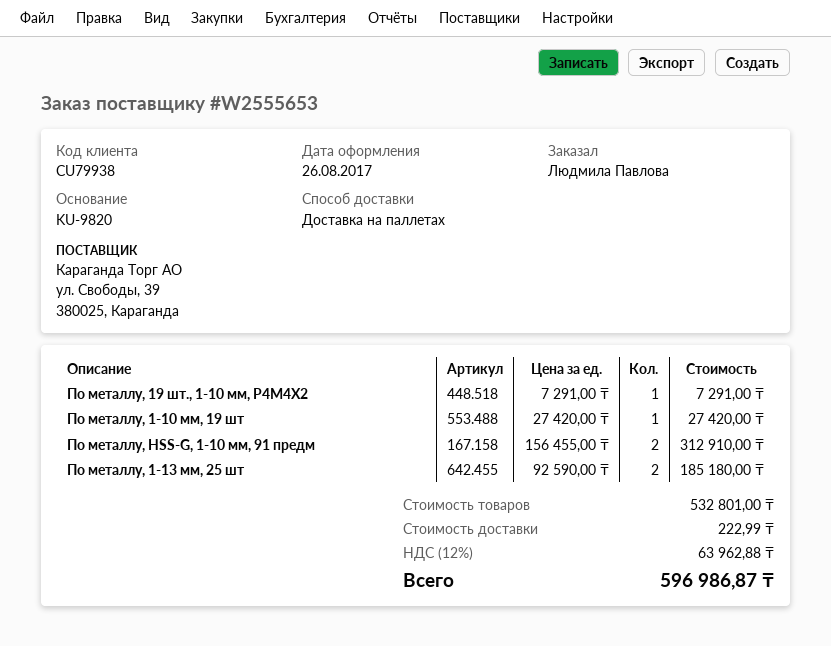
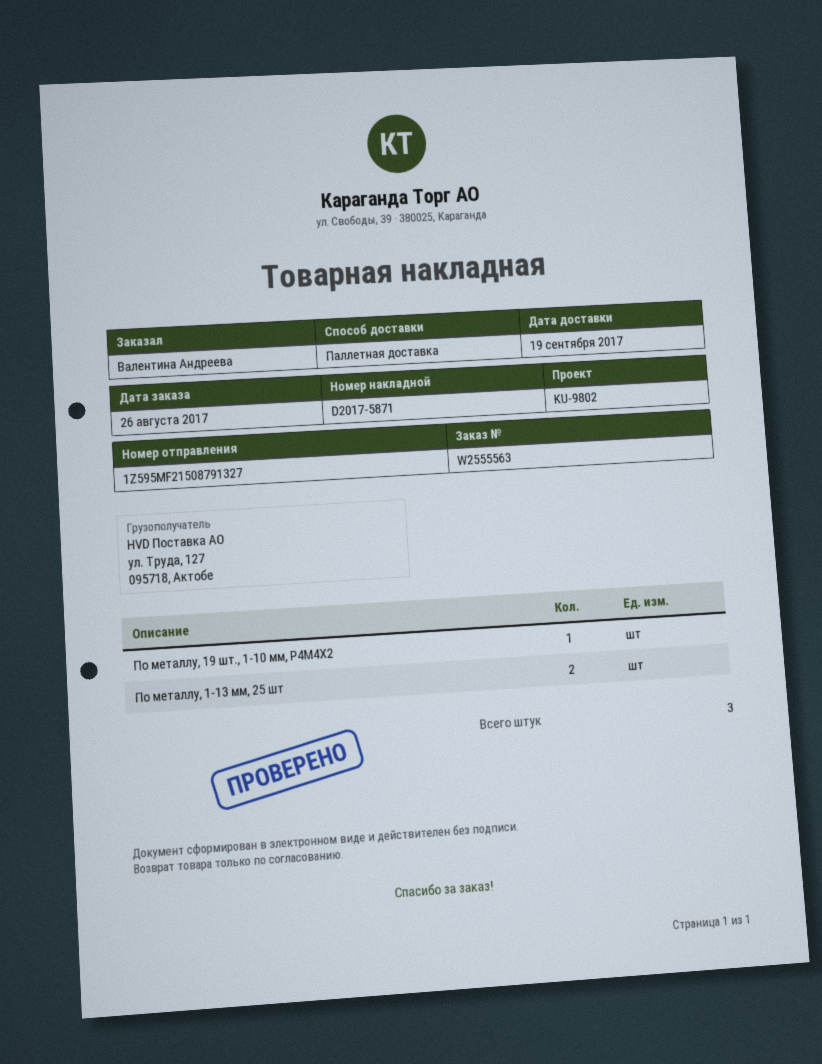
order number: W2555653 -> W2555563
reference: KU-9820 -> KU-9802
ordered by: Людмила Павлова -> Валентина Андреева
По металлу, 1-10 мм, 19 шт: 1 -> none
По металлу, HSS-G, 1-10 мм, 91 предм: 2 -> none

